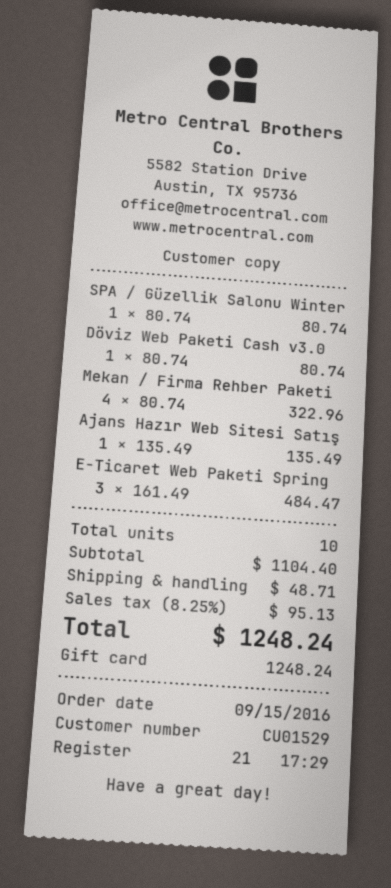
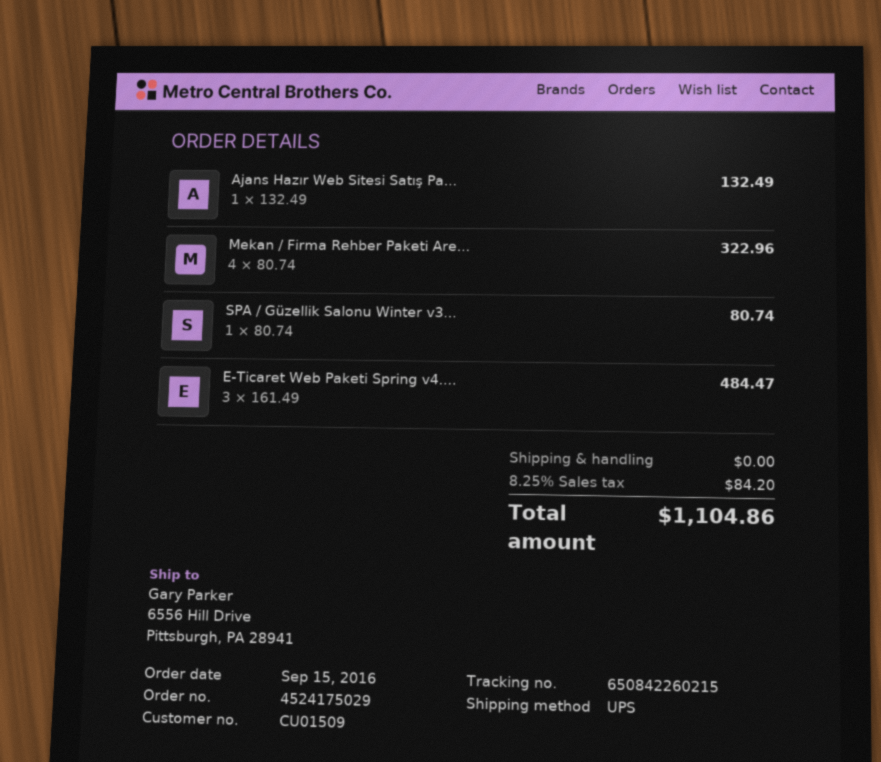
customer number: CU01529 -> CU01509
Döviz Web Paketi Cash v3.0: 1 x 80.74 = 80.74 -> none
Ajans Hazır Web Sitesi Satış: 1 x 135.49 = 135.49 -> 1 x 132.49 = 132.49
shipping: 48.71 -> 0.00
tax: 8.25% = 95.13 -> 8.25% = 84.20
total: 1248.24 -> 1104.86

